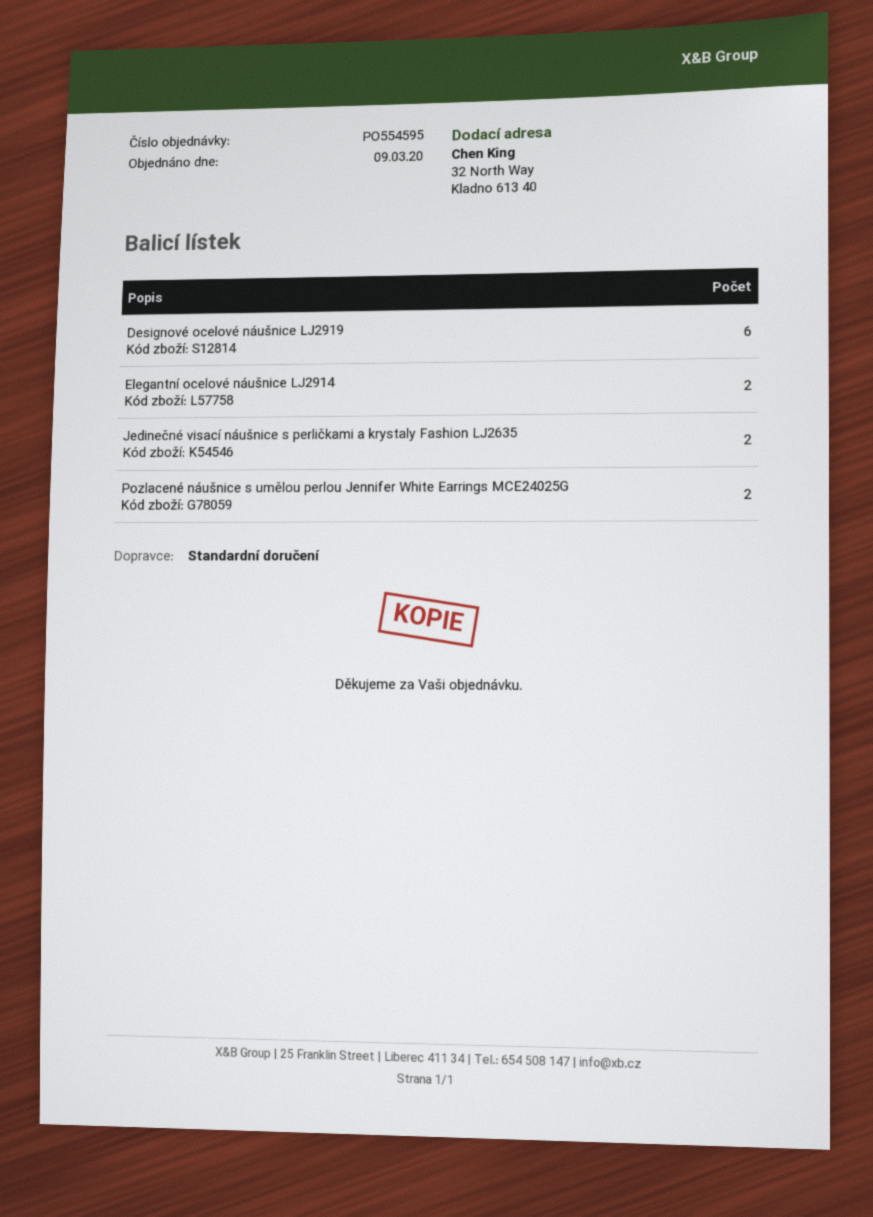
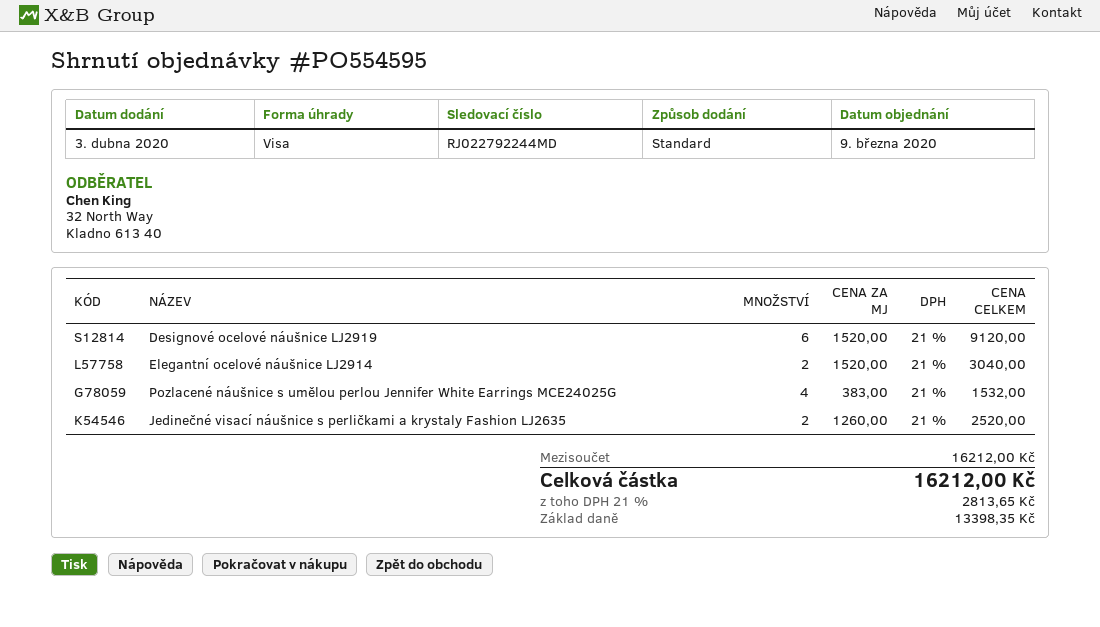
Pozlacené náušnice s umělou perlou Jennifer White Earrings MCE24025G: 2 -> 4

